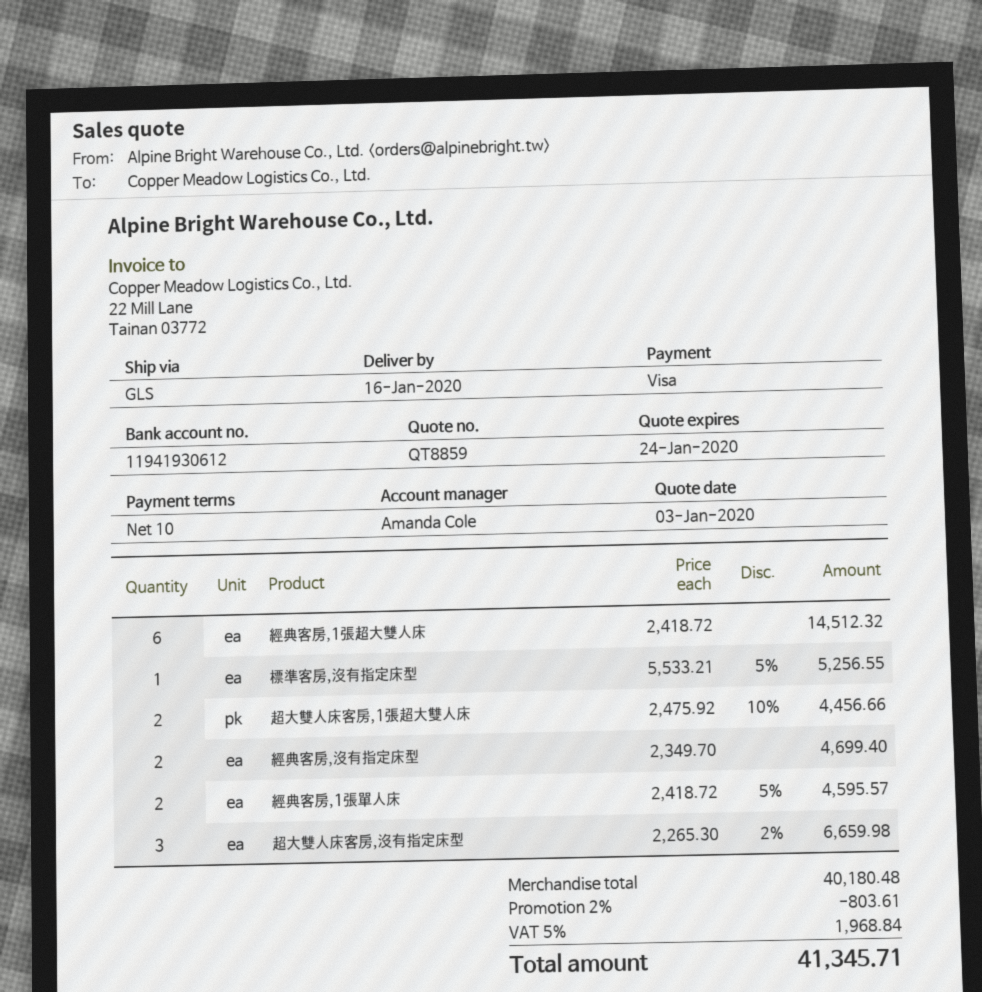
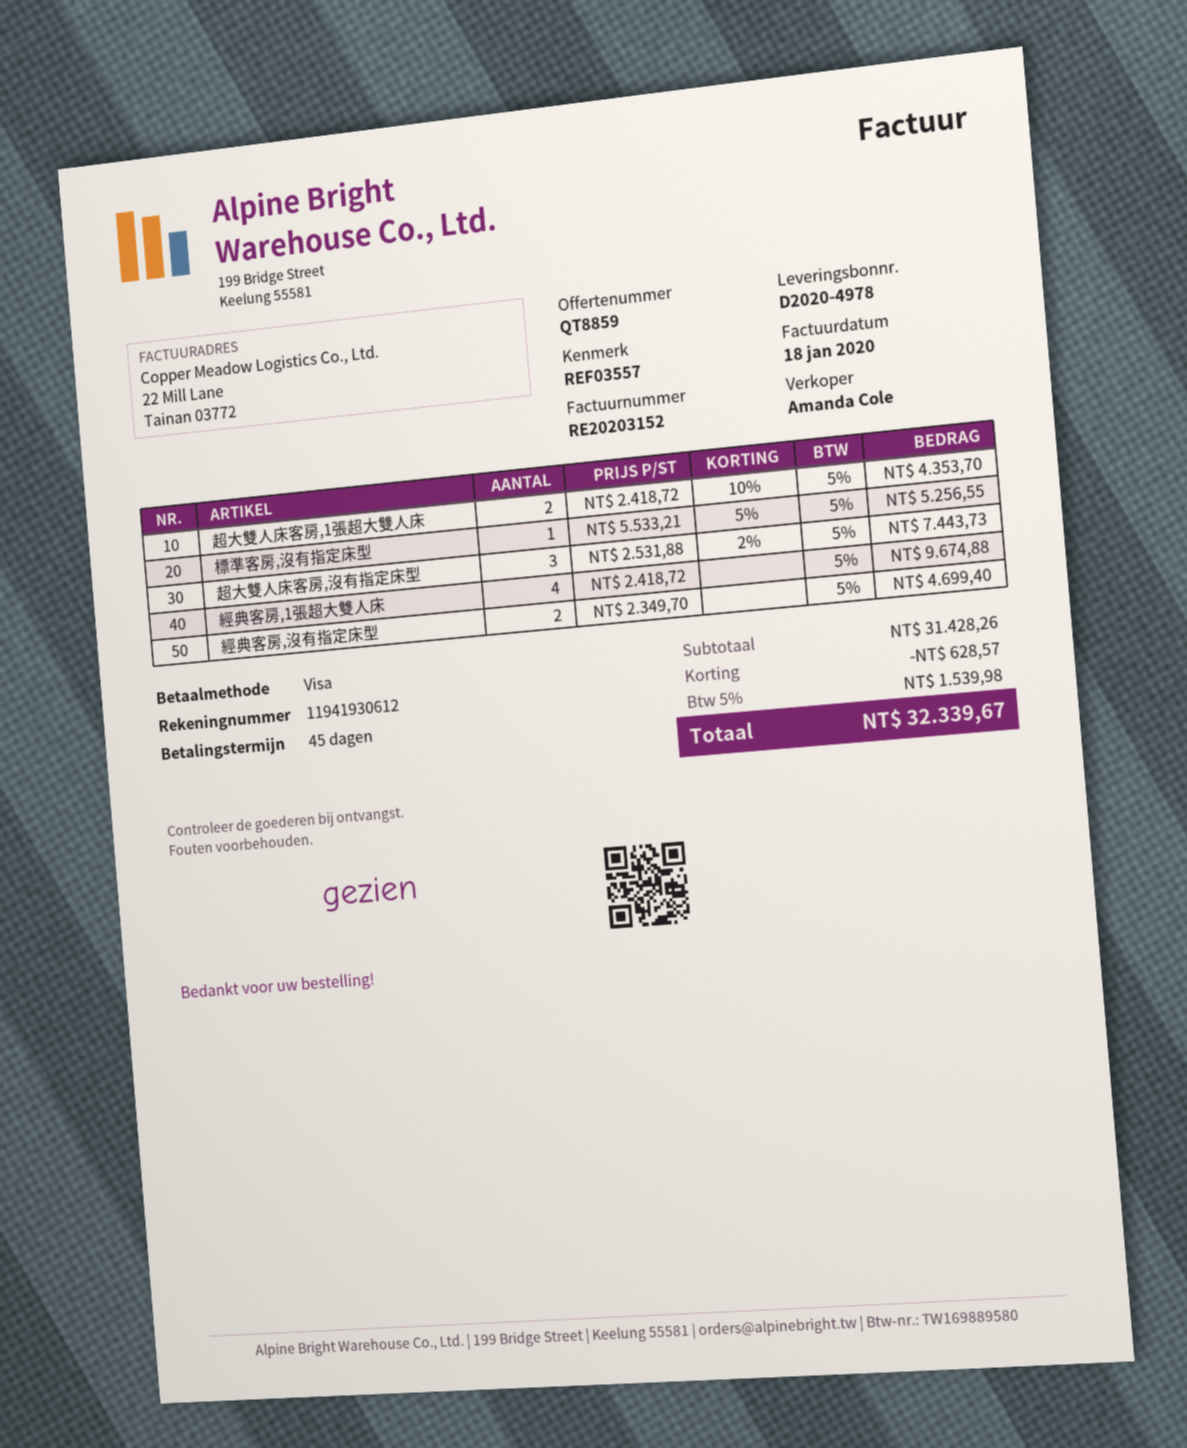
payment terms: 10 days -> 45 days
經典客房,1張超大雙人床: 6 x 2418.72 = 14512.32 -> 4 x 2418.72 = 9674.88
超大雙人床客房,1張超大雙人床: 2 x 2475.92 - 10% = 4456.66 -> 2 x 2418.72 - 10% = 4353.70
經典客房,1張單人床: 2 x 2418.72 - 5% = 4595.57 -> none
超大雙人床客房,沒有指定床型: 3 x 2265.30 - 2% = 6659.98 -> 3 x 2531.88 - 2% = 7443.73
subtotal: 40180.48 -> 31428.26
discount: 803.61 -> 628.57
tax: 5% = 1968.84 -> 5% = 1539.98
total: 41345.71 -> 32339.67

